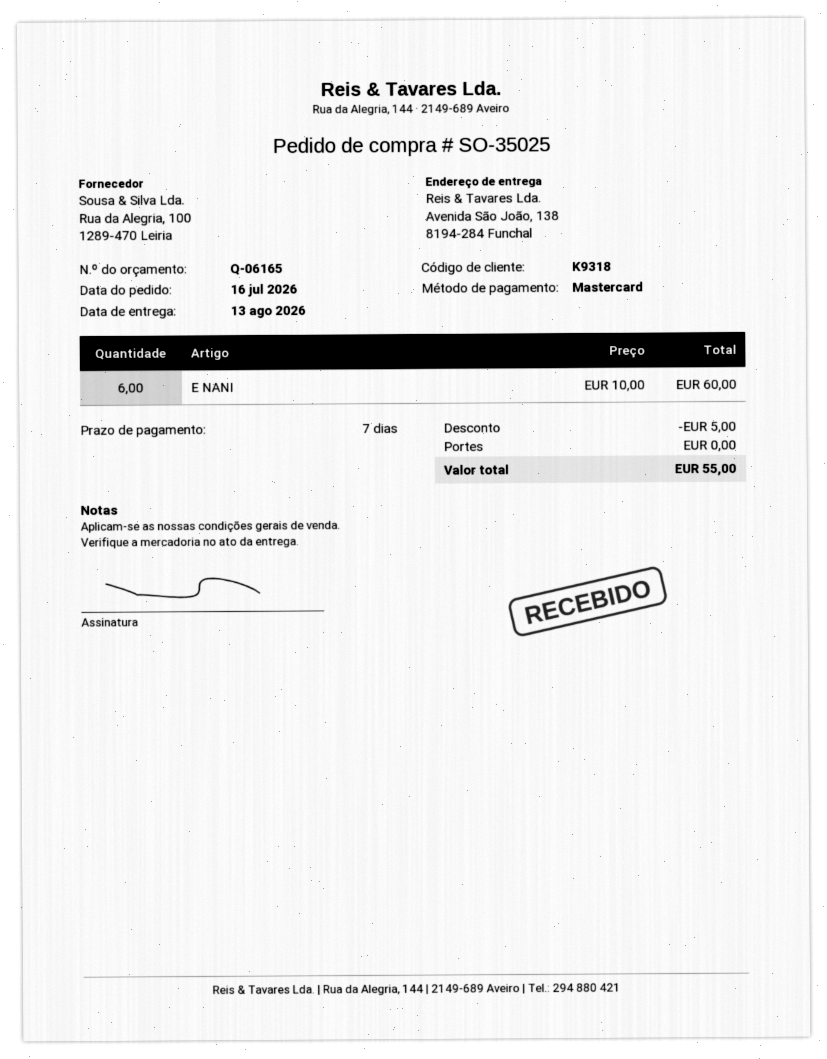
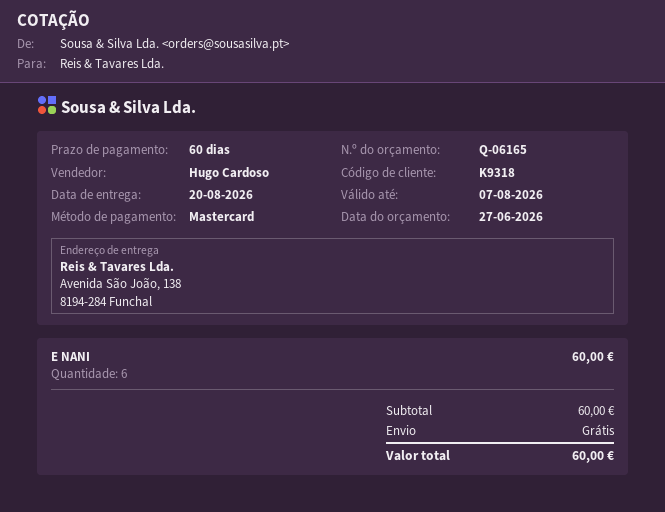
delivery date: 2026-08-13 -> 2026-08-20
payment terms: 7 days -> 60 days
discount: 5.00 -> none
total: 55.00 -> 60.00

